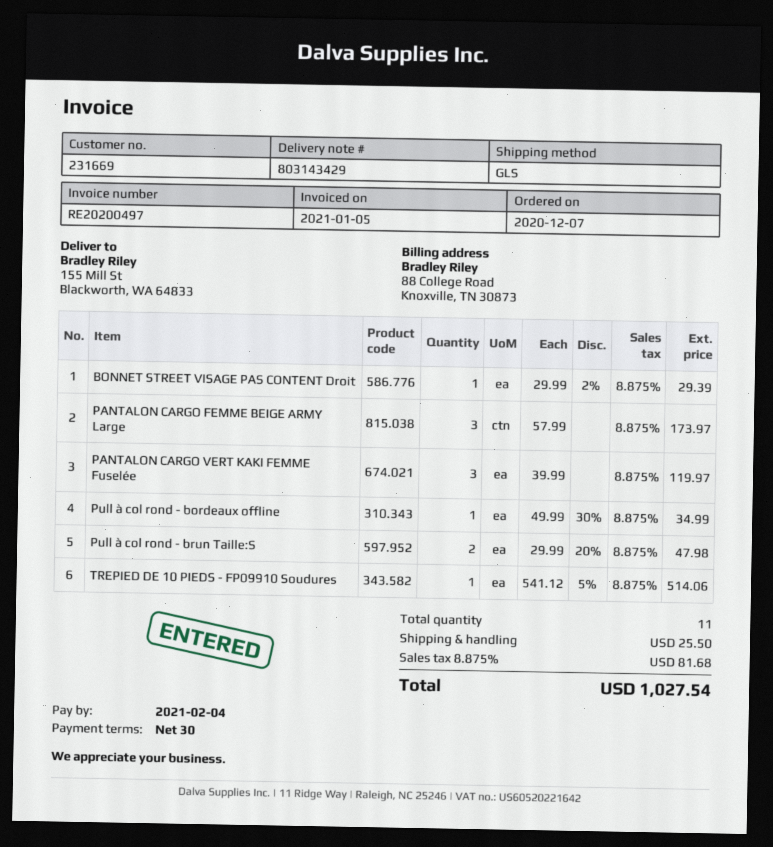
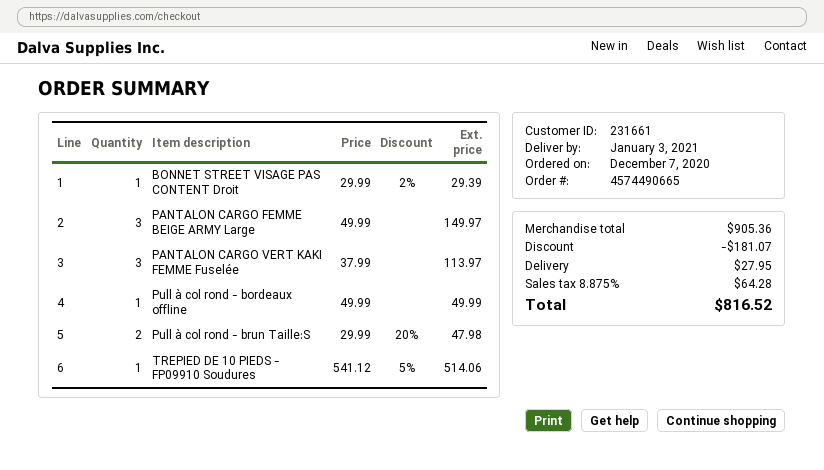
customer number: 231669 -> 231661
PANTALON CARGO FEMME BEIGE ARMY Large: 3 x 57.99 = 173.97 -> 3 x 49.99 = 149.97
PANTALON CARGO VERT KAKI FEMME Fuselée: 3 x 39.99 = 119.97 -> 3 x 37.99 = 113.97
Pull à col rond - bordeaux offline: 1 x 49.99 - 30% = 34.99 -> 1 x 49.99 = 49.99
discount: none -> 181.07
shipping: 25.50 -> 27.95
tax: 8.875% = 81.68 -> 8.875% = 64.28
total: 1027.54 -> 816.52

